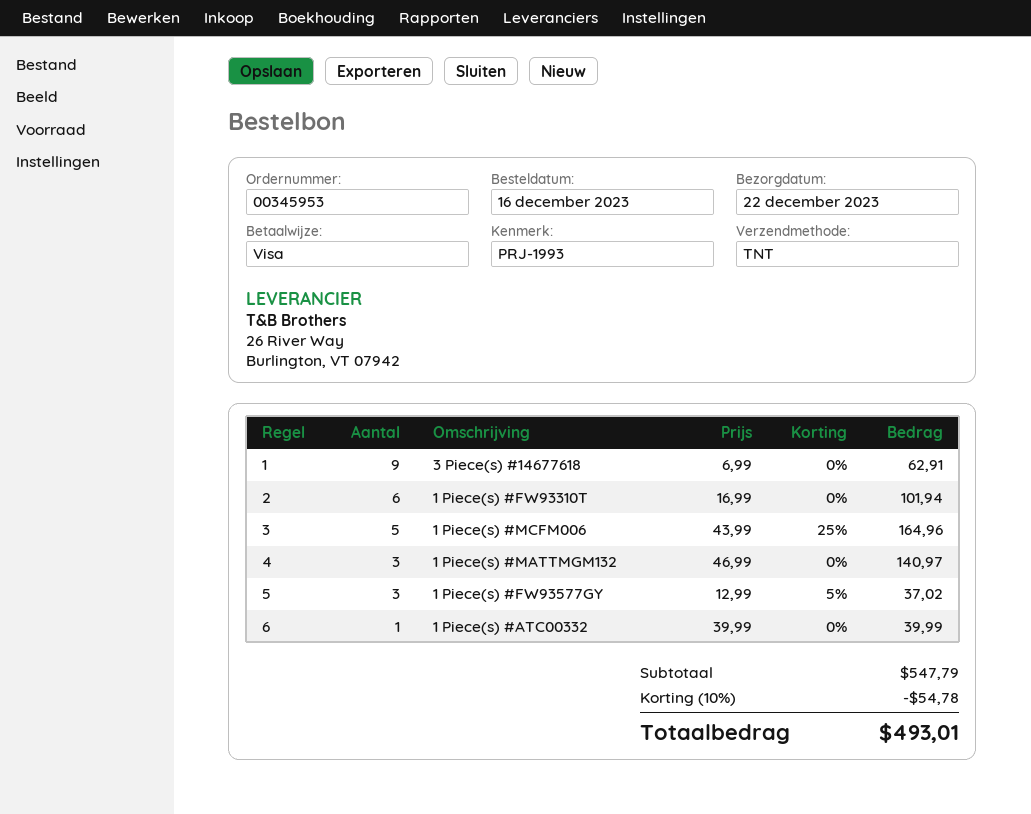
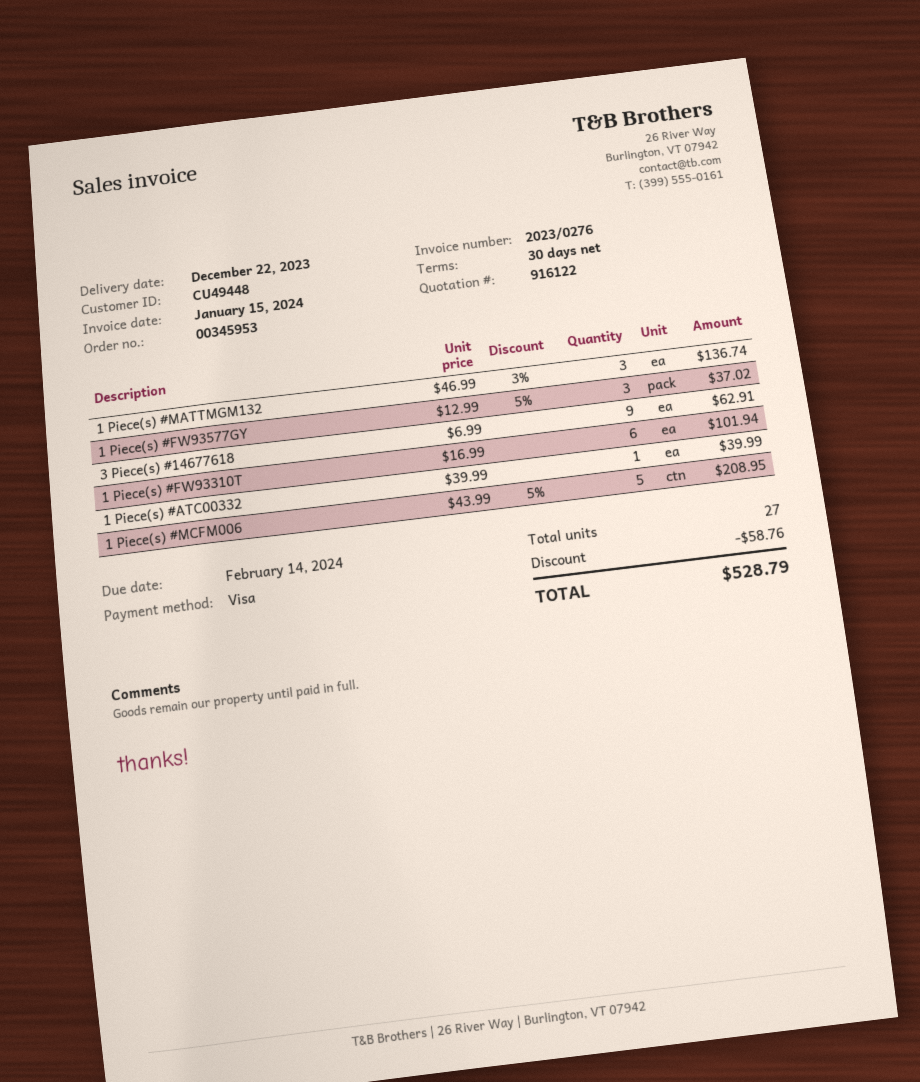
1 Piece(s) #MCFM006: 5 x 43.99 - 25% = 164.96 -> 5 x 43.99 - 5% = 208.95
1 Piece(s) #MATTMGM132: 3 x 46.99 = 140.97 -> 3 x 46.99 - 3% = 136.74
discount: 54.78 -> 58.76
total: 493.01 -> 528.79

